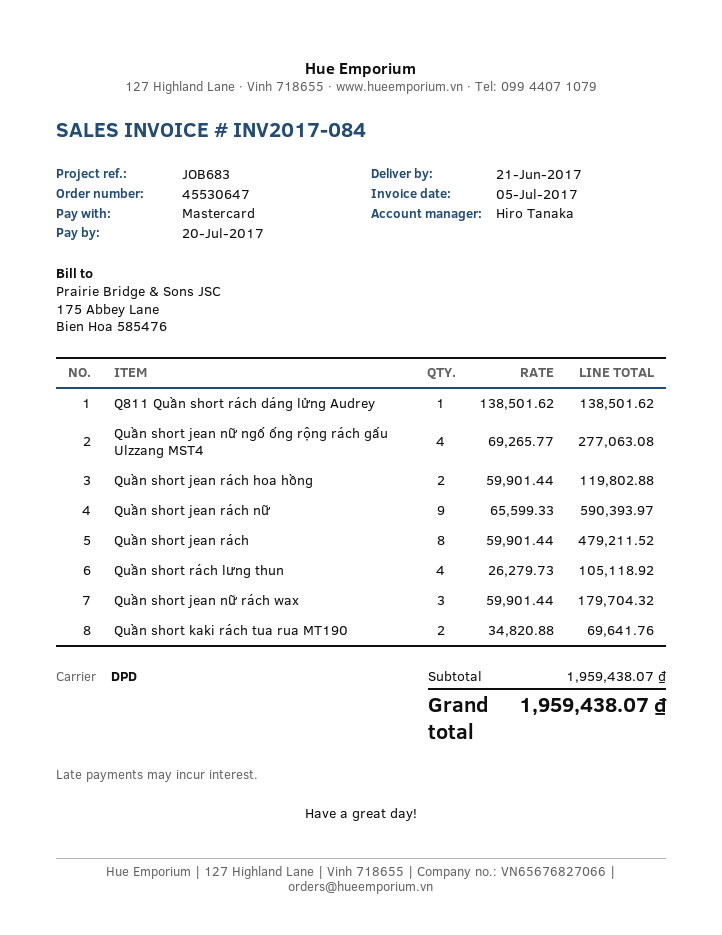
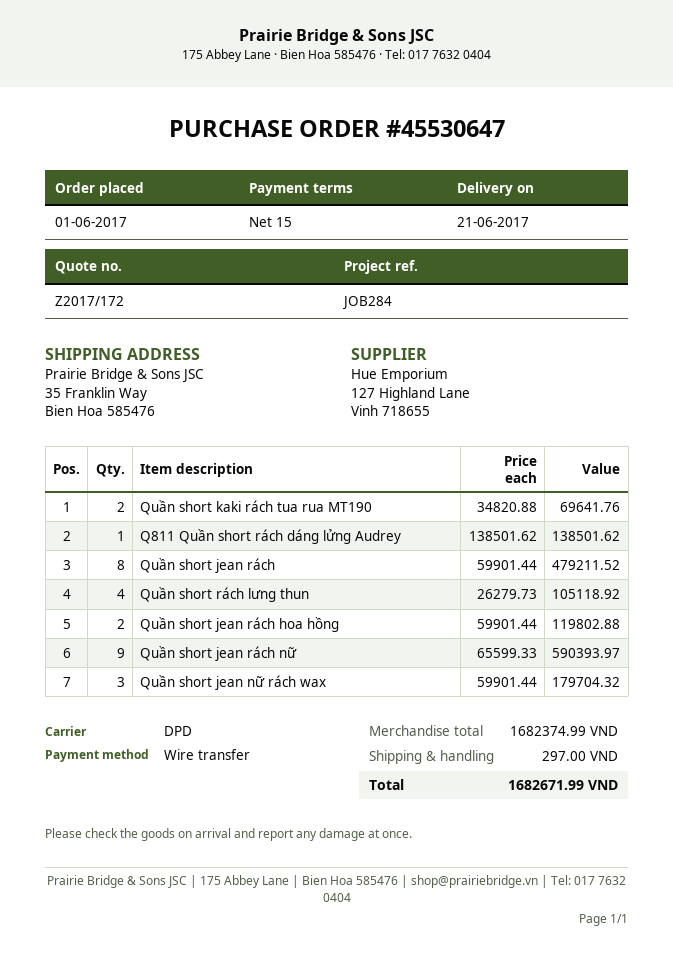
reference: JOB683 -> JOB284
payment method: Mastercard -> bank transfer
Quần short jean nữ ngố ống rộng rách gấu Ulzzang MST4: 4 x 69265.77 = 277063.08 -> none
subtotal: 1959438.07 -> 1682374.99
shipping: none -> 297.00
total: 1959438.07 -> 1682671.99

